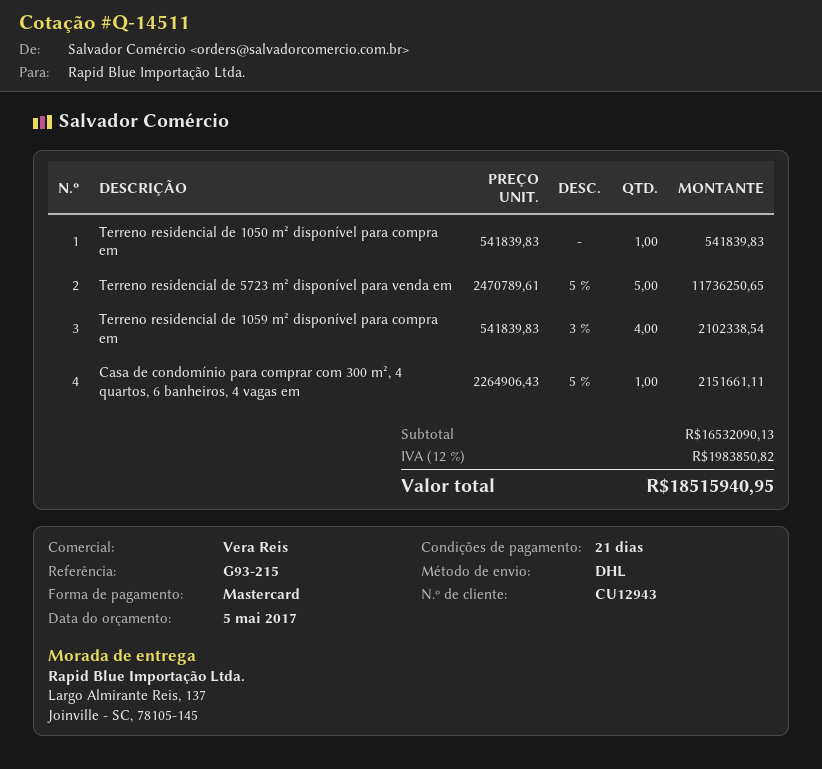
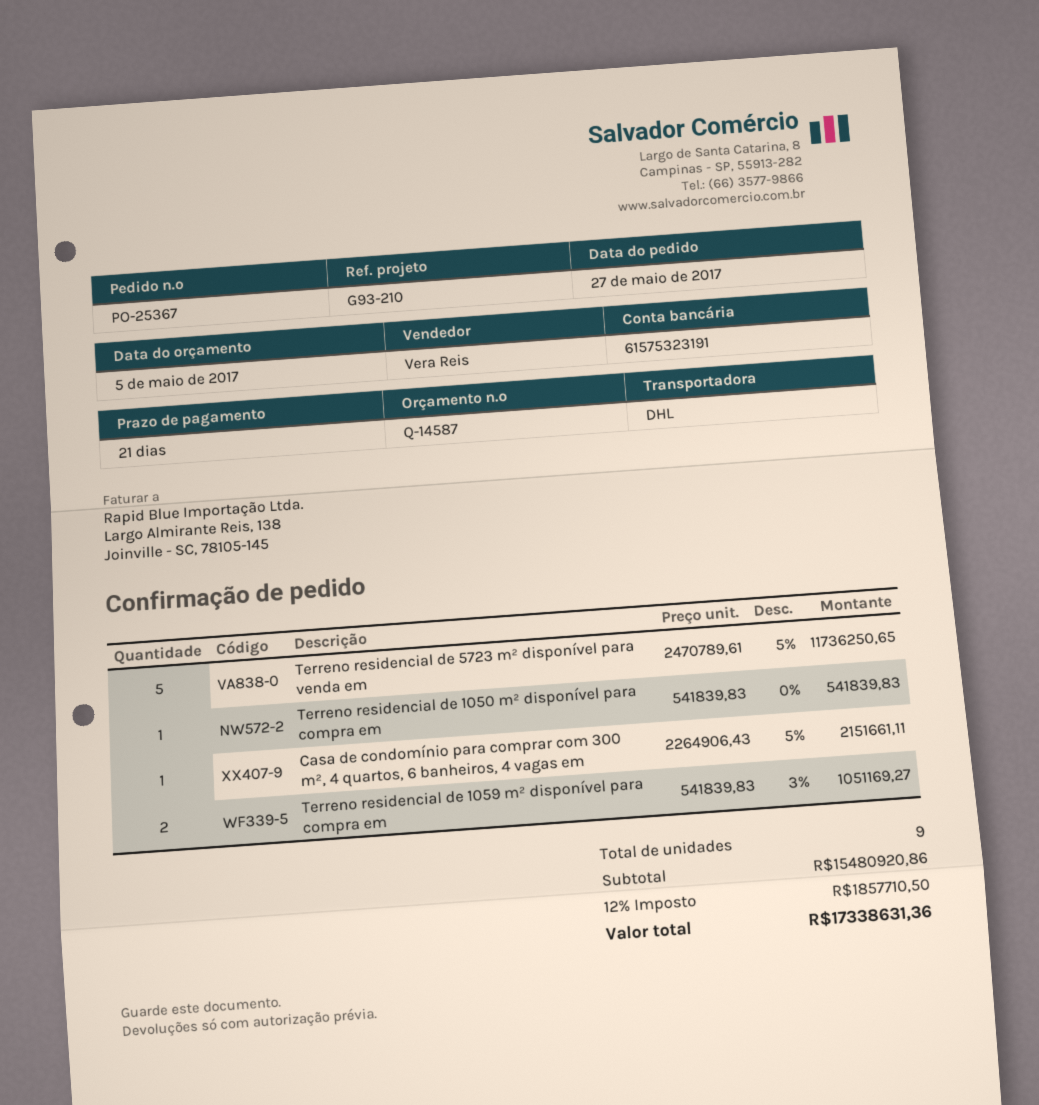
quote number: Q-14511 -> Q-14587
reference: G93-215 -> G93-210
Terreno residencial de 1059 m² disponível para compra em: 4 x 541839.83 - 3% = 2102338.54 -> 2 x 541839.83 - 3% = 1051169.27
subtotal: 16532090.13 -> 15480920.86
tax: 12% = 1983850.82 -> 12% = 1857710.50
total: 18515940.95 -> 17338631.36

